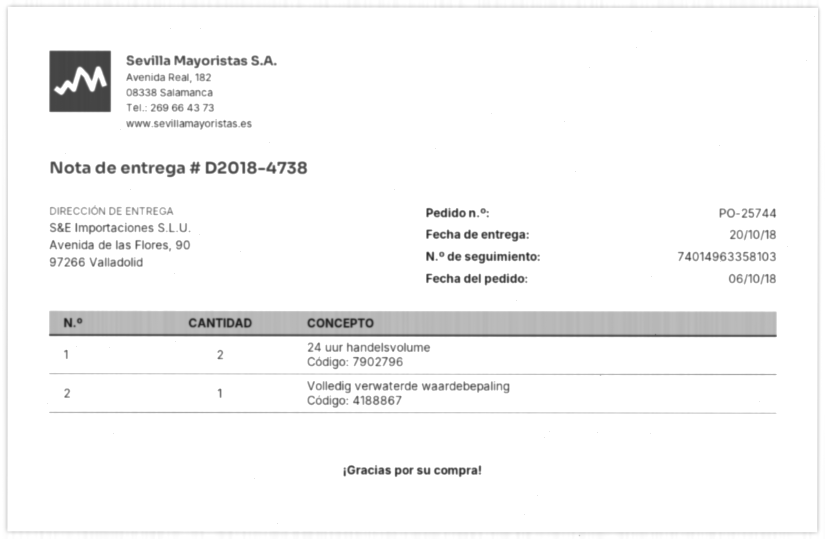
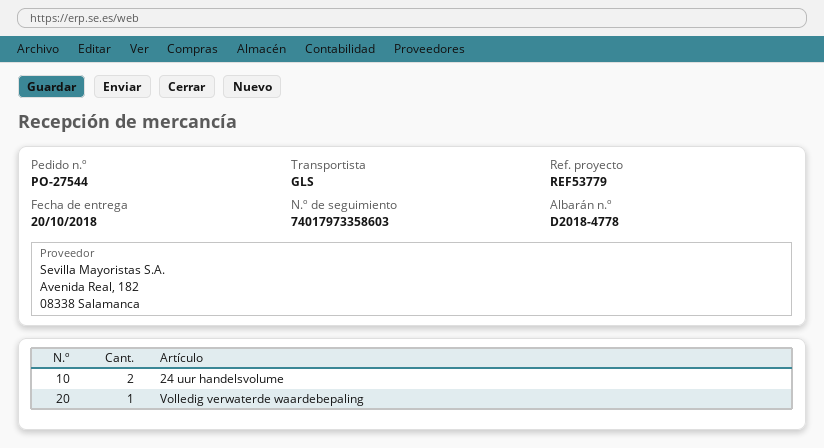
order number: PO-25744 -> PO-27544
delivery note number: D2018-4738 -> D2018-4778
tracking number: 74014963358103 -> 74017973358603

